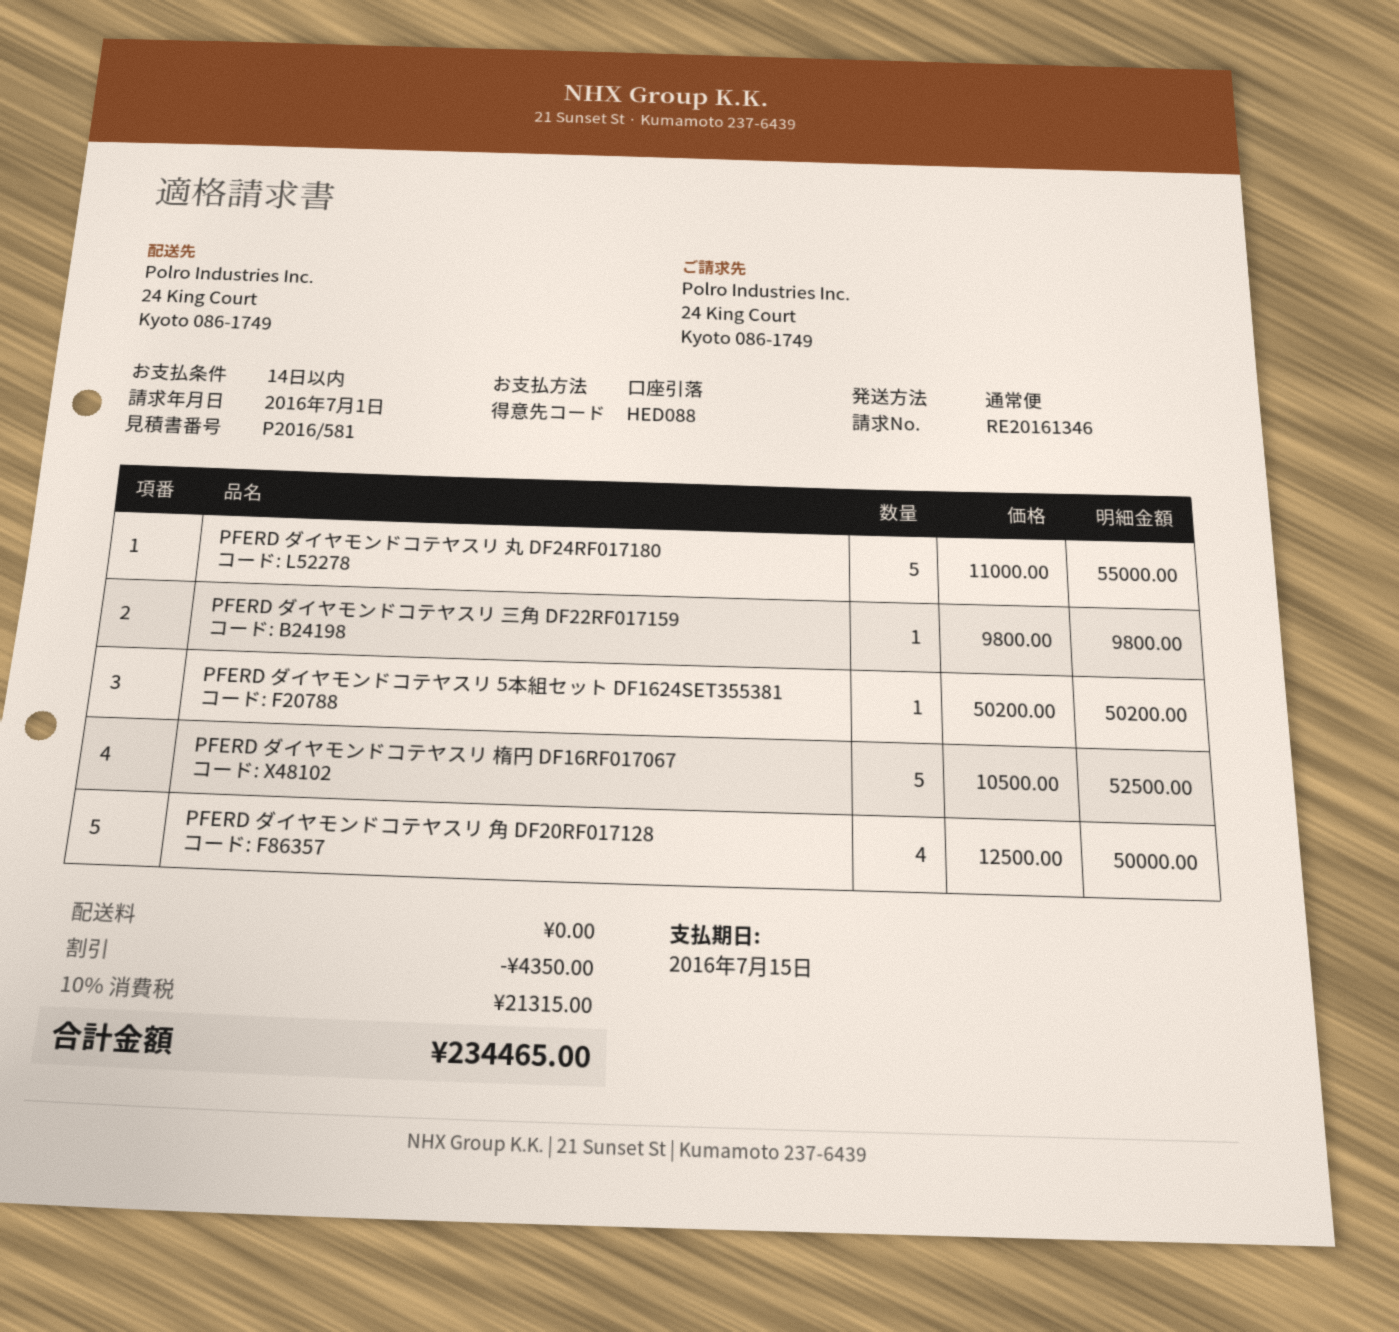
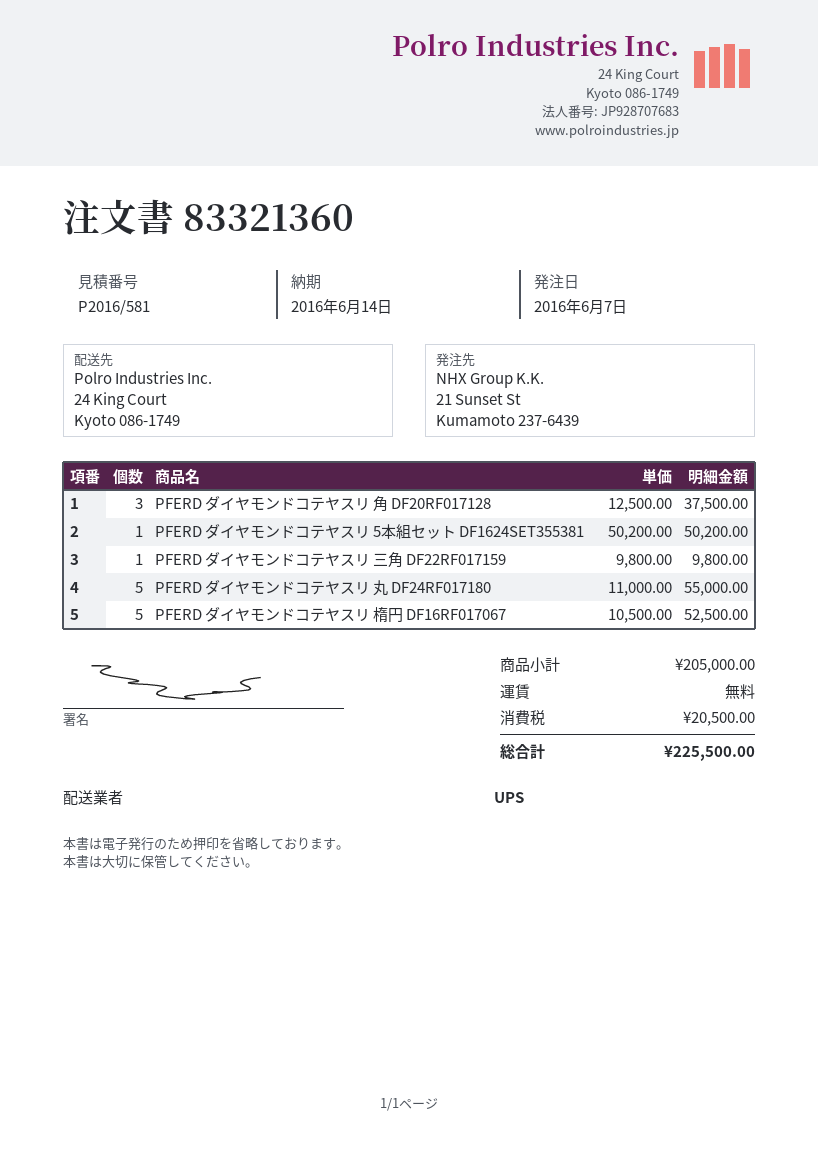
shipping method: standard -> UPS
PFERD ダイヤモンドコテヤスリ 角 DF20RF017128: 4 x 12500.00 = 50000.00 -> 3 x 12500.00 = 37500.00
discount: 4350.00 -> none
tax: 21315.00 -> 20500.00
total: 234465.00 -> 225500.00

